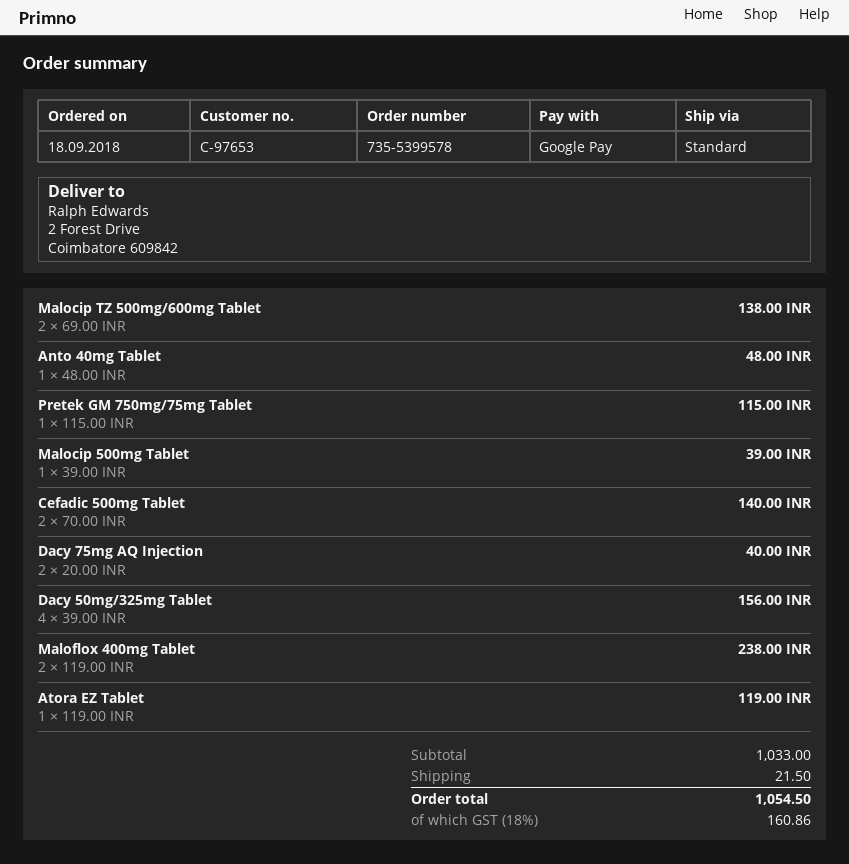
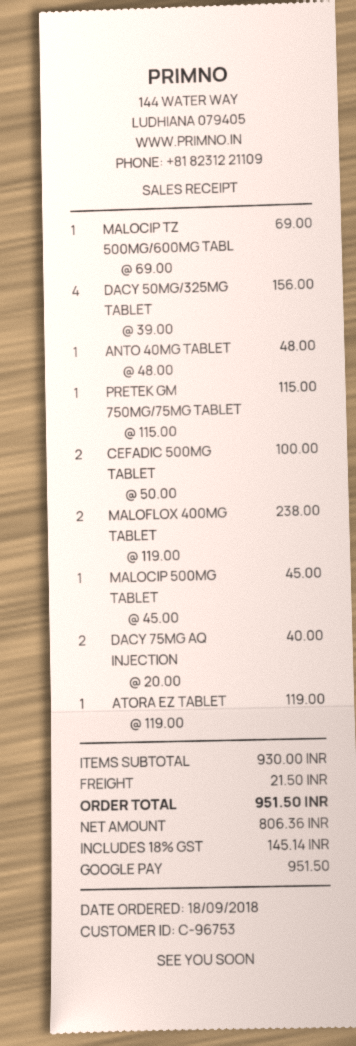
customer number: C-97653 -> C-96753
Malocip TZ 500mg/600mg Tablet: 2 x 69.00 = 138.00 -> 1 x 69.00 = 69.00
Malocip 500mg Tablet: 1 x 39.00 = 39.00 -> 1 x 45.00 = 45.00
Cefadic 500mg Tablet: 2 x 70.00 = 140.00 -> 2 x 50.00 = 100.00
subtotal: 1033.00 -> 930.00
tax: 18% = 160.86 -> 18% = 145.14
total: 1054.50 -> 951.50

